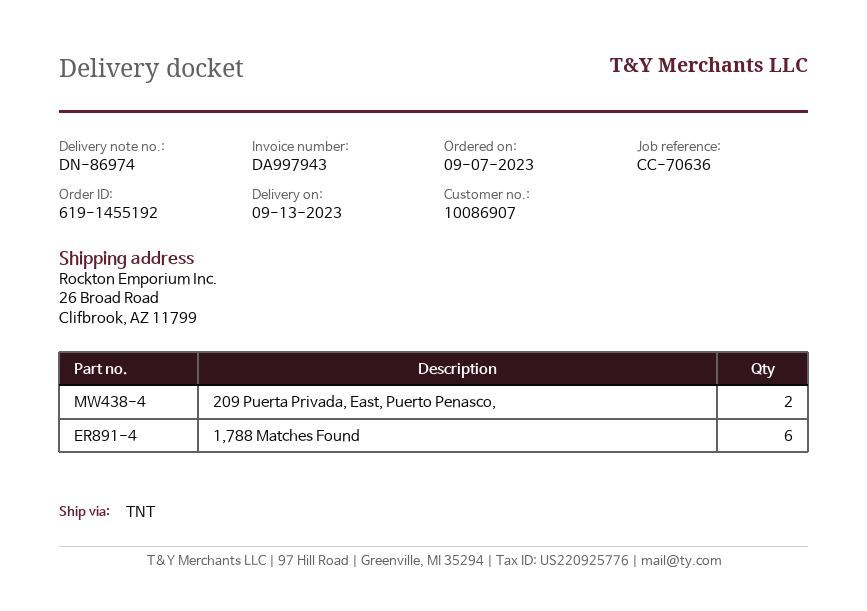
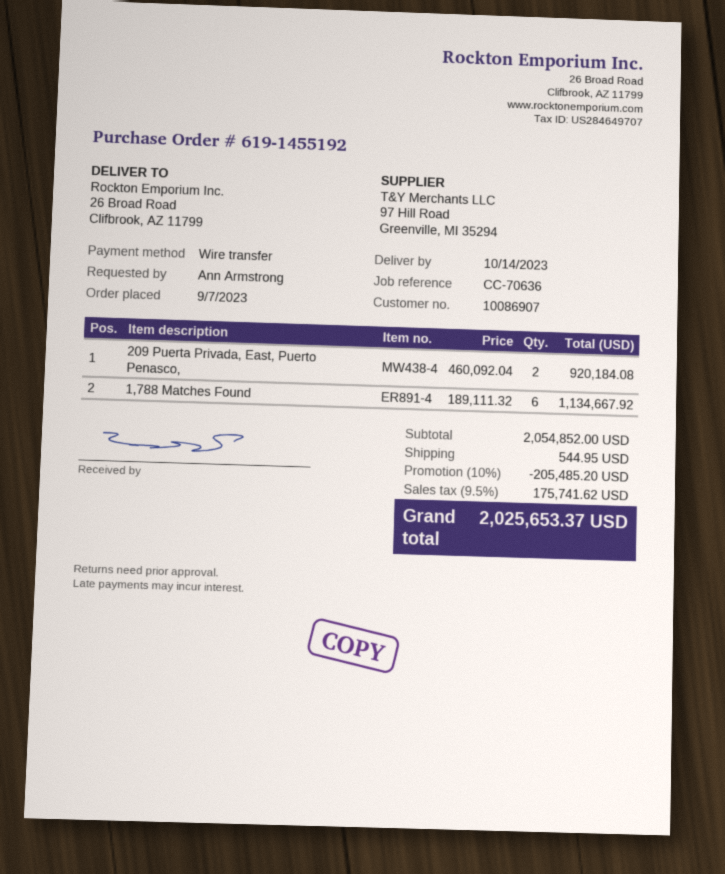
delivery date: 2023-09-13 -> 2023-10-14

